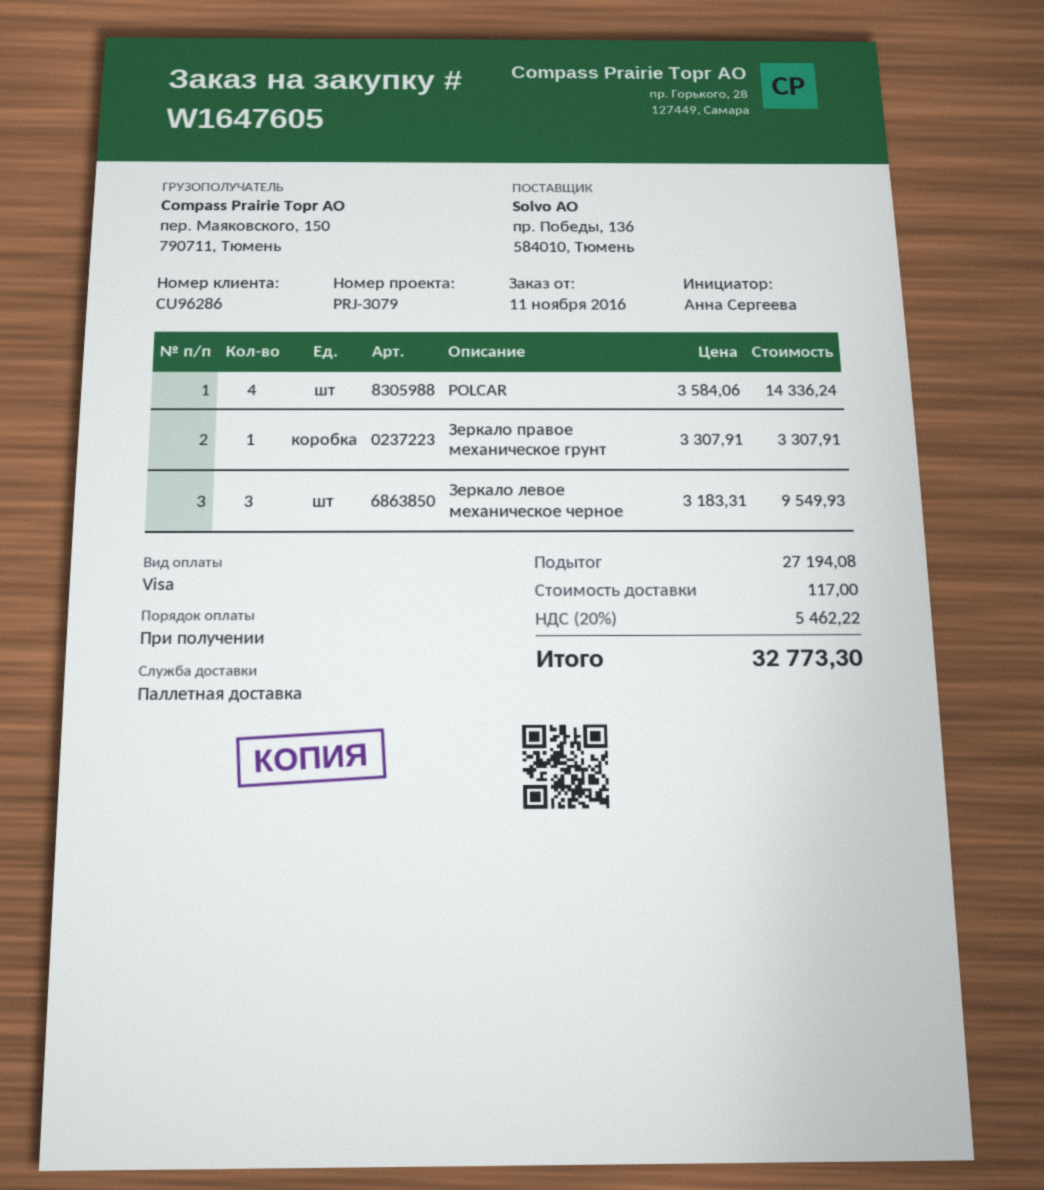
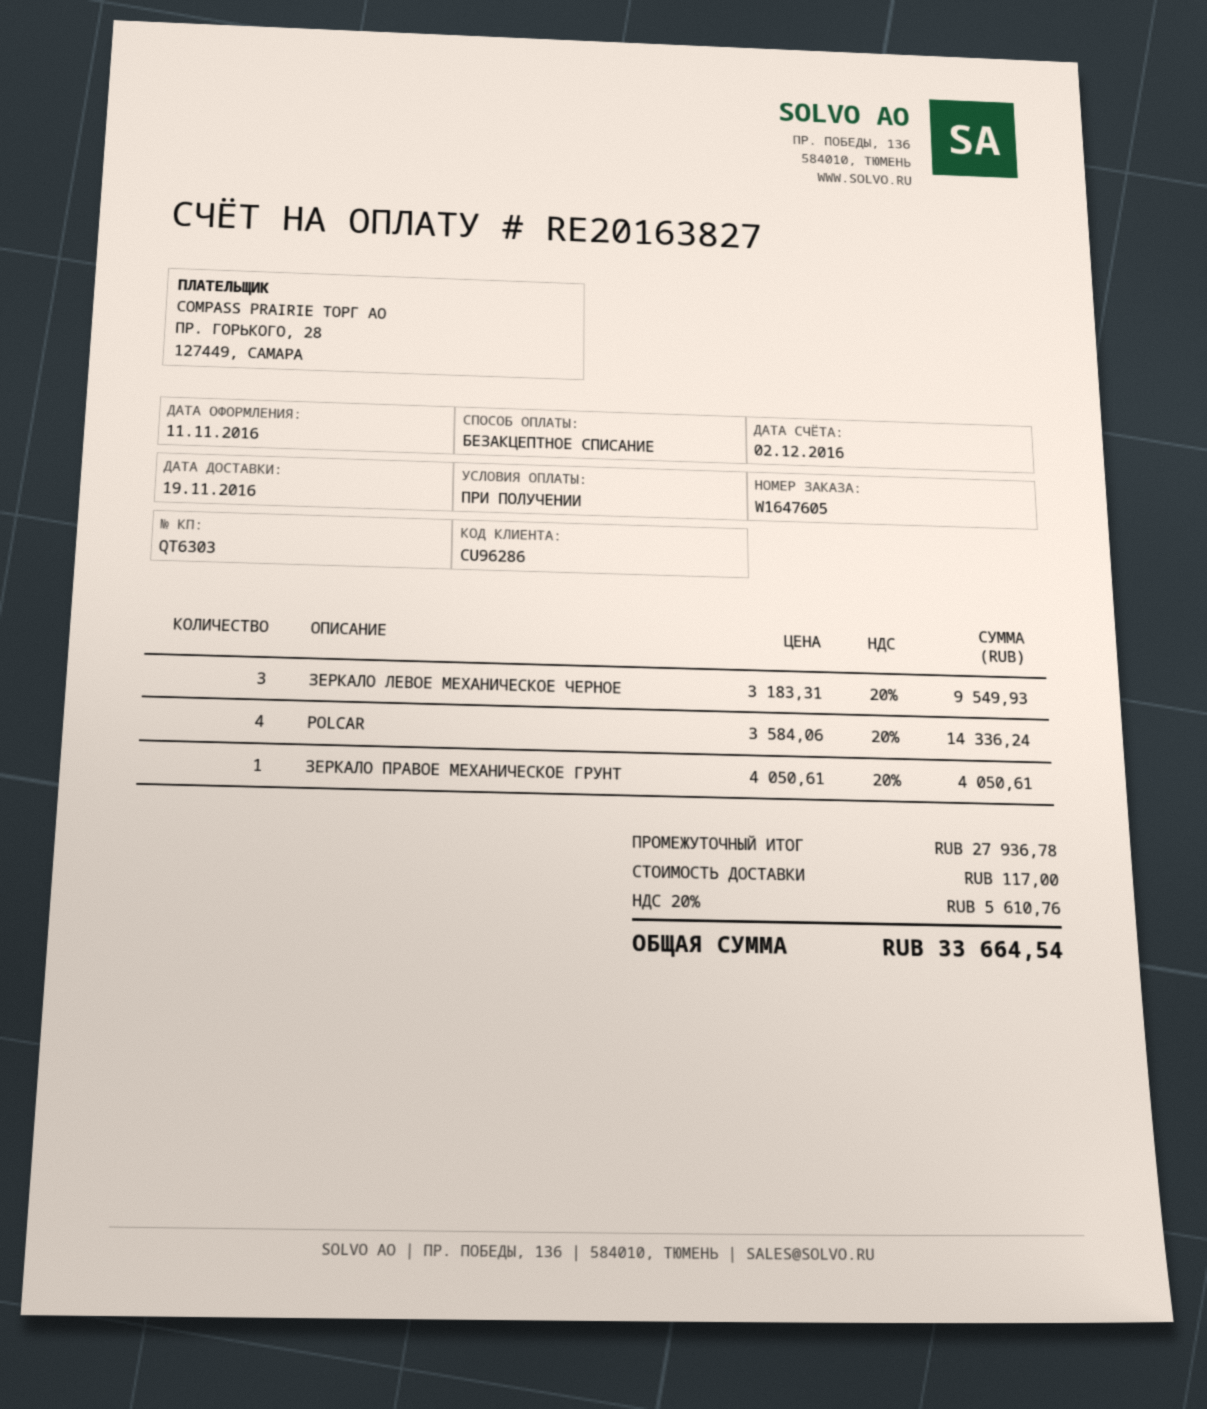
payment method: Visa -> direct debit
Зеркало правое механическое грунт: 1 x 3307.91 = 3307.91 -> 1 x 4050.61 = 4050.61
subtotal: 27194.08 -> 27936.78
tax: 20% = 5462.22 -> 20% = 5610.76
total: 32773.30 -> 33664.54

